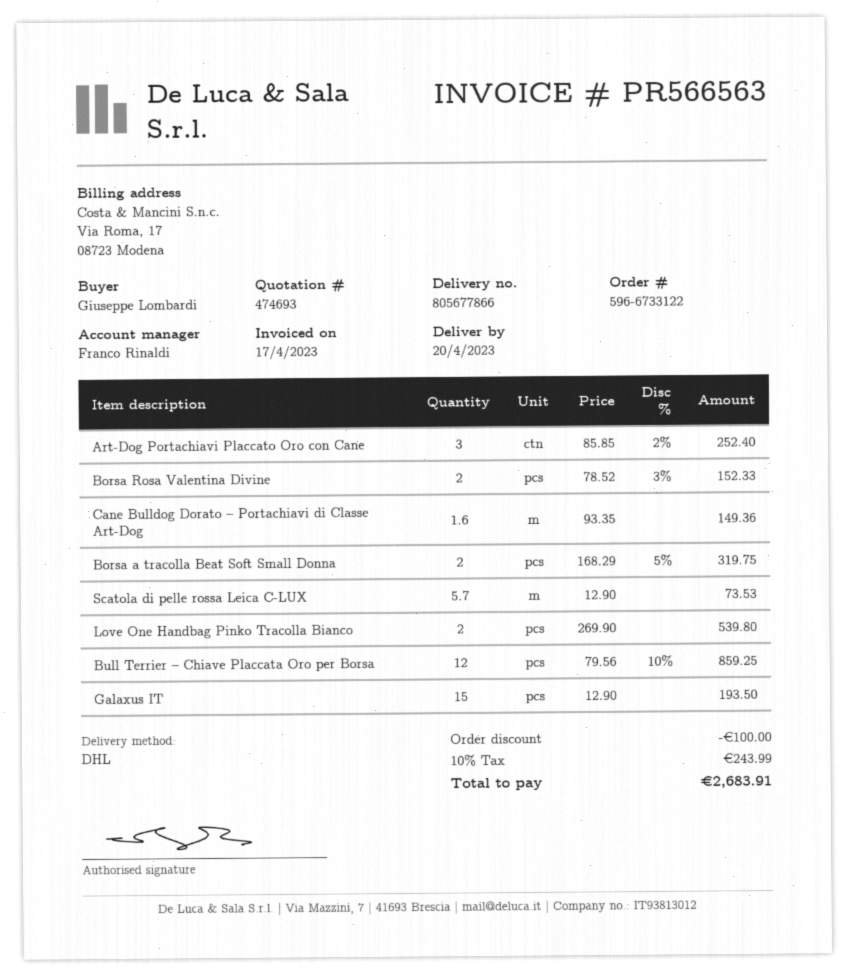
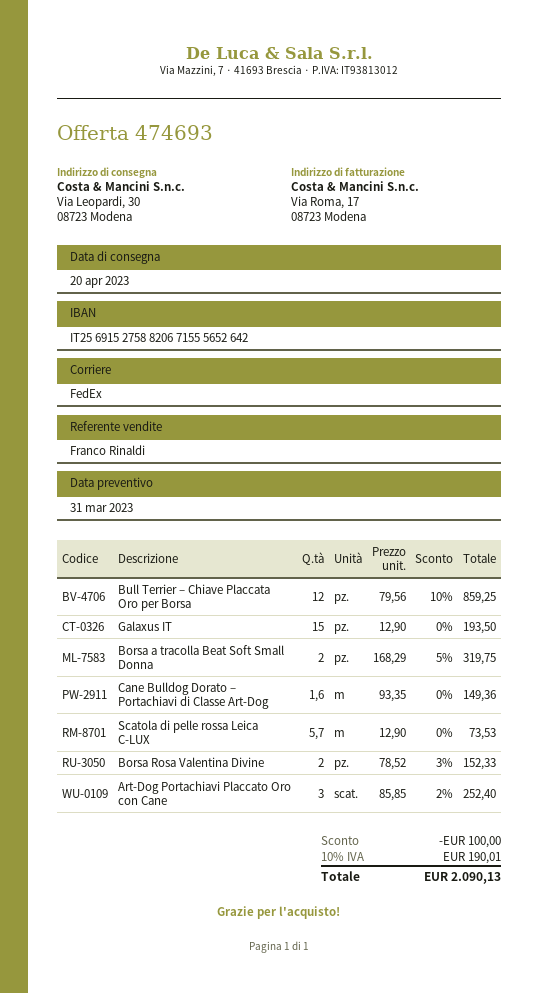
shipping method: DHL -> FedEx
Love One Handbag Pinko Tracolla Bianco: 2 x 269.90 = 539.80 -> none
tax: 10% = 243.99 -> 10% = 190.01
total: 2683.91 -> 2090.13

